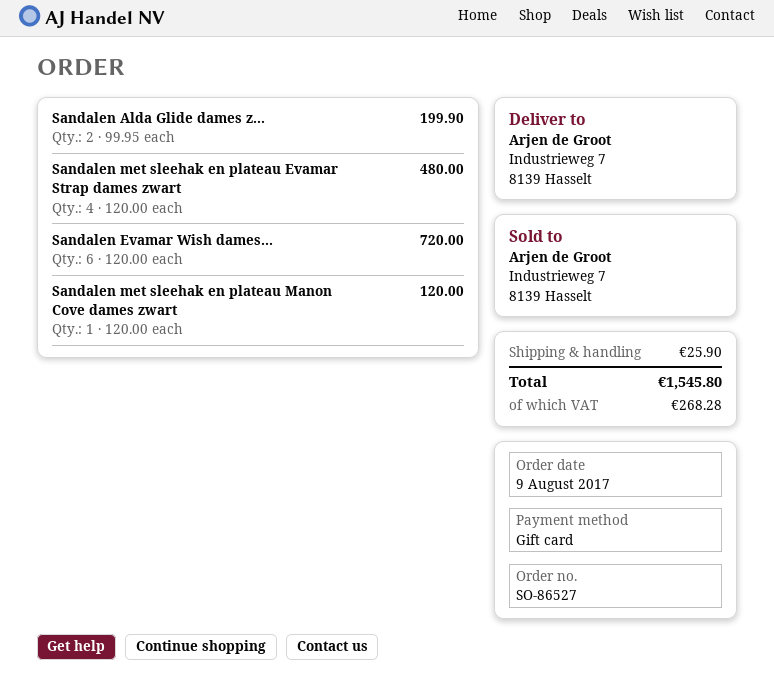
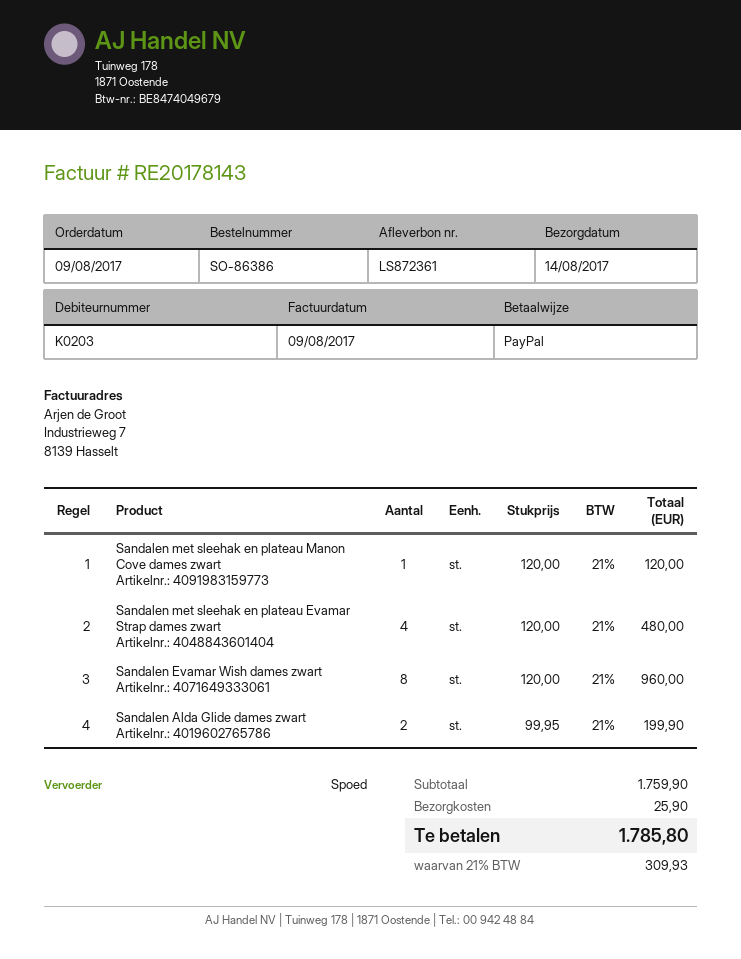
order number: SO-86527 -> SO-86386
payment method: gift card -> PayPal
Sandalen Evamar Wish dames...: 6 x 120.00 = 720.00 -> 8 x 120.00 = 960.00
tax: 268.28 -> 309.93
total: 1545.80 -> 1785.80

